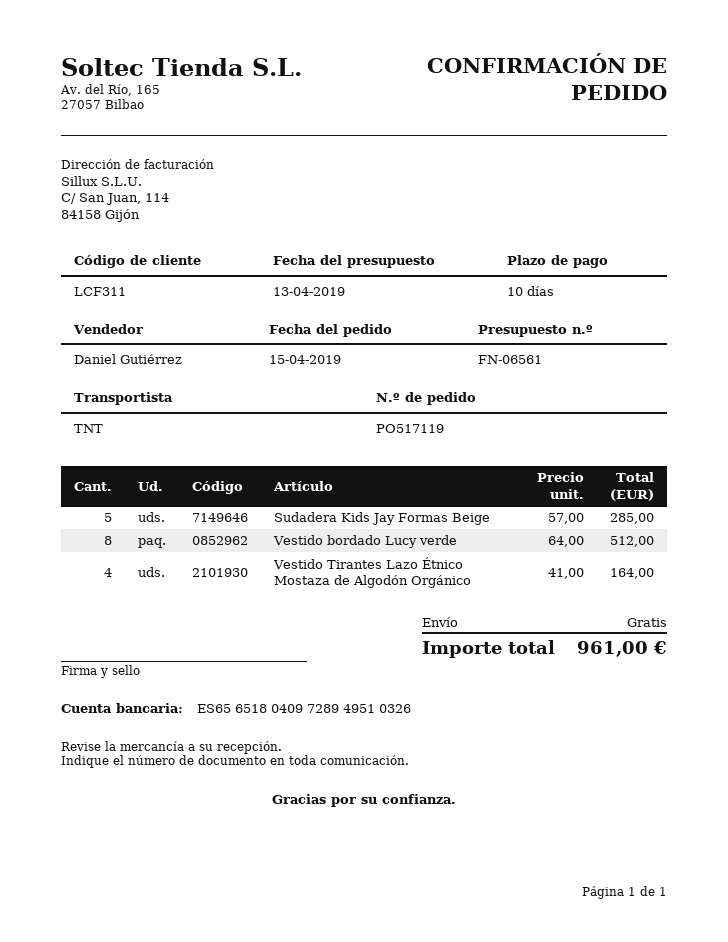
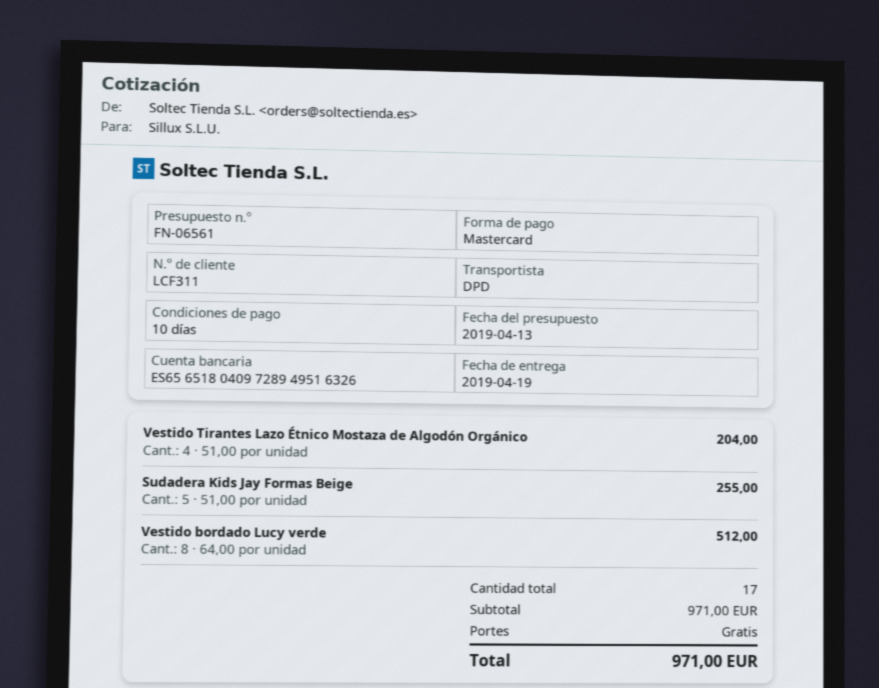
bank account: ES6565180409728949510326 -> ES6565180409728949516326
shipping method: TNT -> DPD
Sudadera Kids Jay Formas Beige: 5 x 57.00 = 285.00 -> 5 x 51.00 = 255.00
Vestido Tirantes Lazo Étnico Mostaza de Algodón Orgánico: 4 x 41.00 = 164.00 -> 4 x 51.00 = 204.00
total: 961.00 -> 971.00

